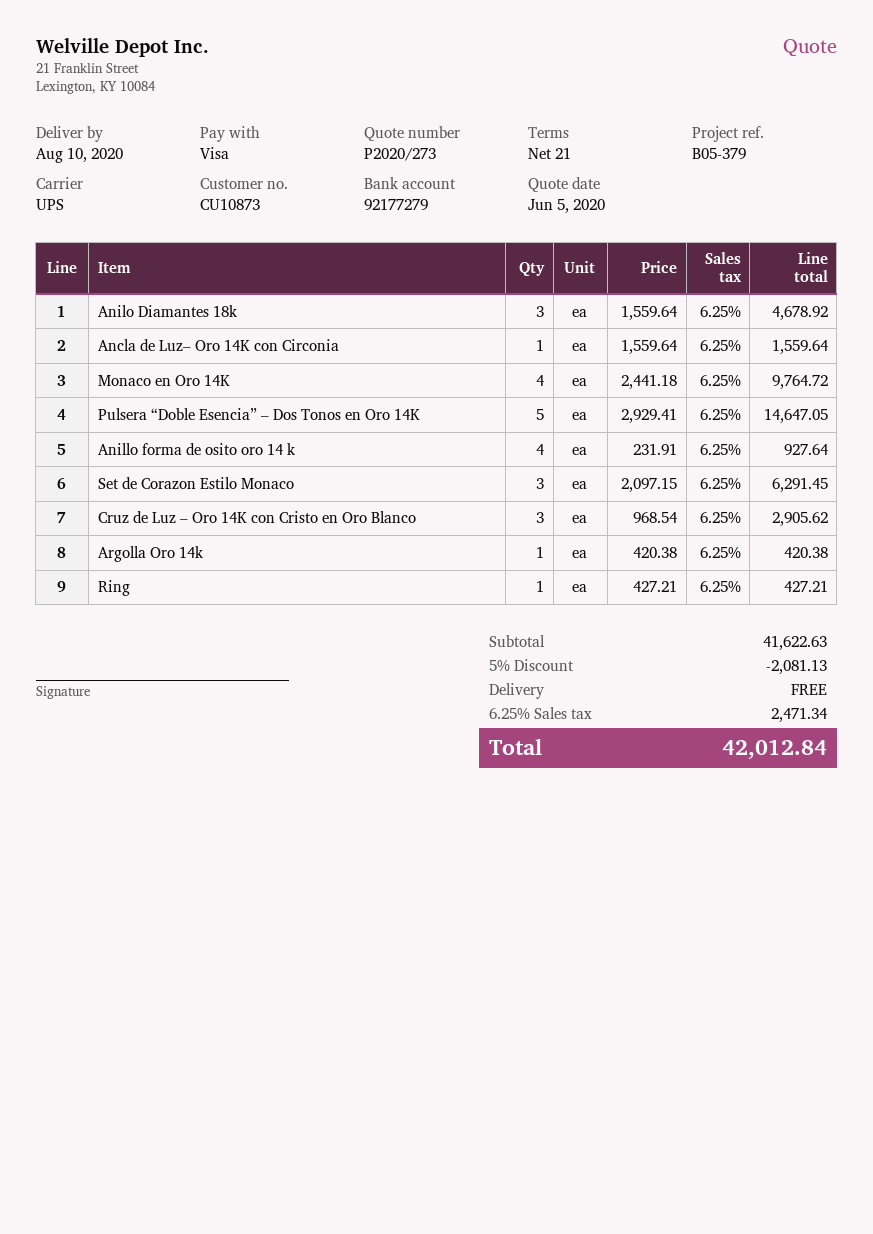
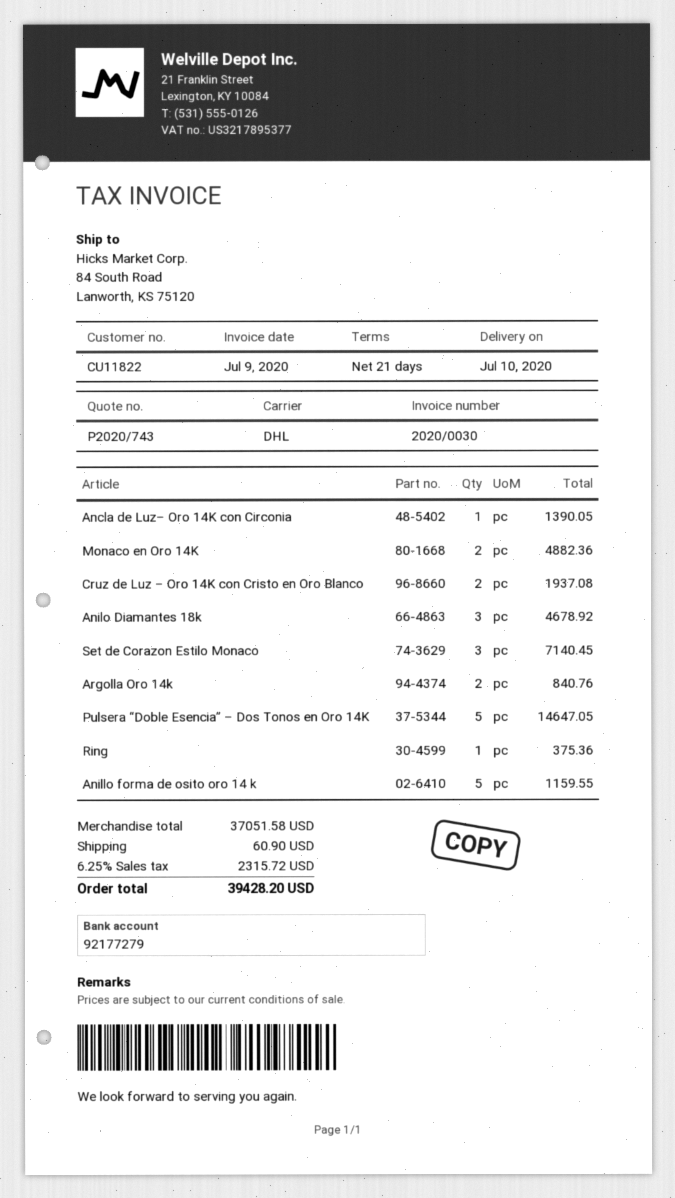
quote number: P2020/273 -> P2020/743
delivery date: 2020-08-10 -> 2020-07-10
customer number: CU10873 -> CU11822
shipping method: UPS -> DHL
Ancla de Luz– Oro 14K con Circonia: 1 for 1559.64 -> 1 for 1390.05
Monaco en Oro 14K: 4 for 9764.72 -> 2 for 4882.36
Anillo forma de osito oro 14 k: 4 for 927.64 -> 5 for 1159.55
Set de Corazon Estilo Monaco: 3 for 6291.45 -> 3 for 7140.45
Cruz de Luz – Oro 14K con Cristo en Oro Blanco: 3 for 2905.62 -> 2 for 1937.08
Argolla Oro 14k: 1 for 420.38 -> 2 for 840.76
Ring: 1 for 427.21 -> 1 for 375.36
subtotal: 41622.63 -> 37051.58
discount: 5% = 2081.13 -> none
shipping: 0.00 -> 60.90
tax: 6.25% = 2471.34 -> 6.25% = 2315.72
total: 42012.84 -> 39428.20

